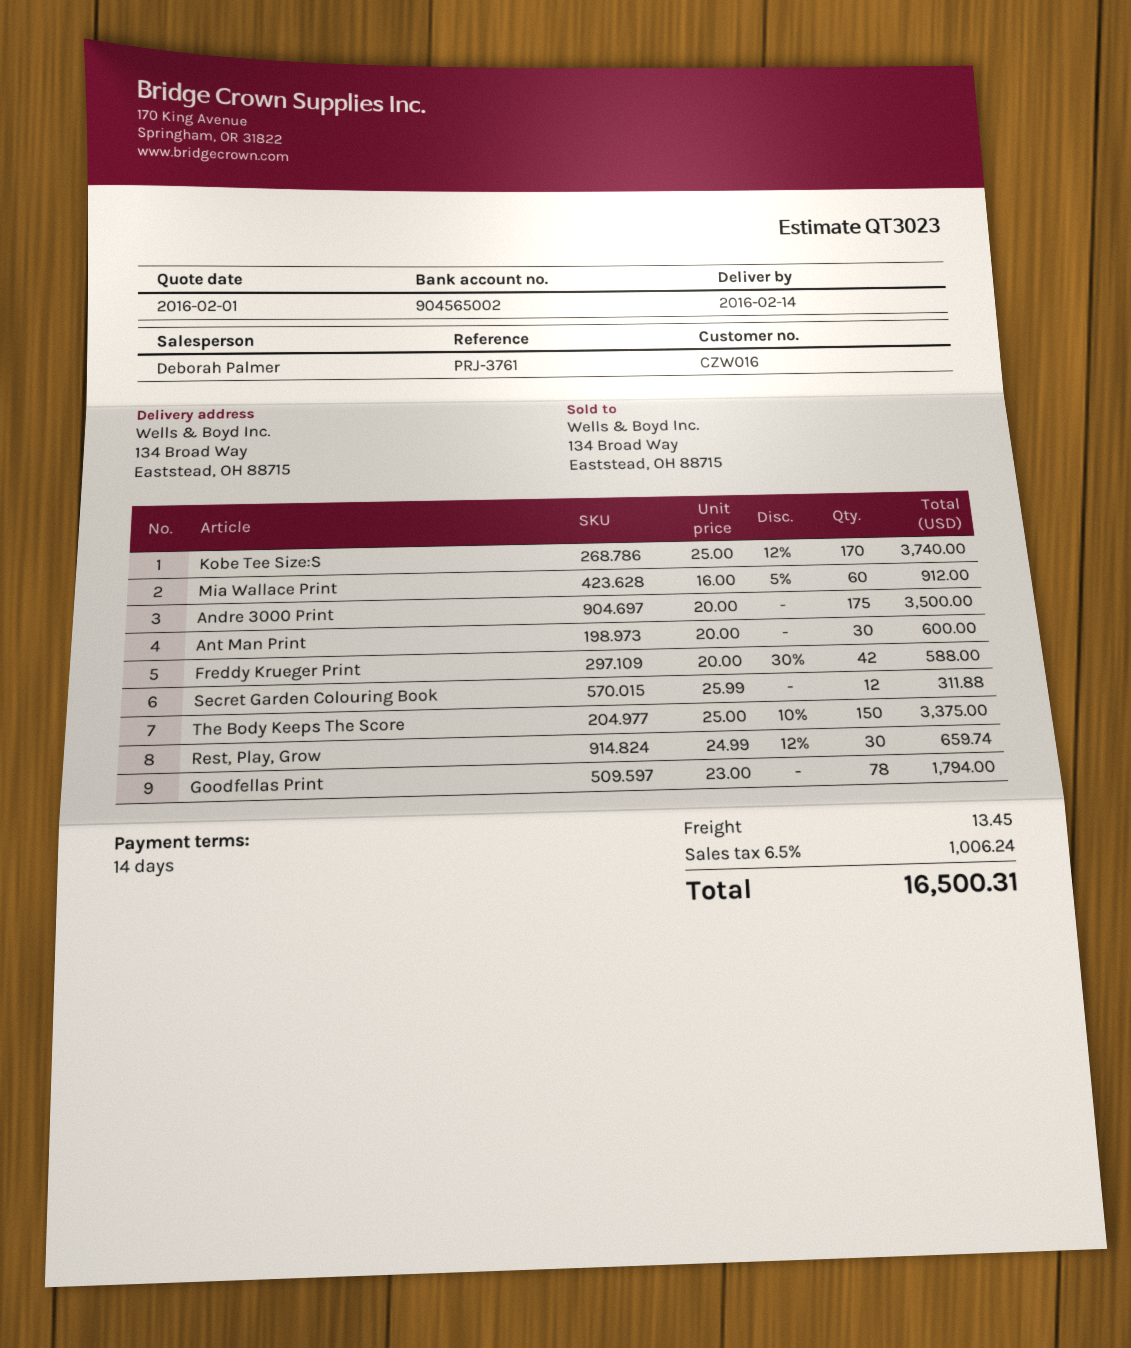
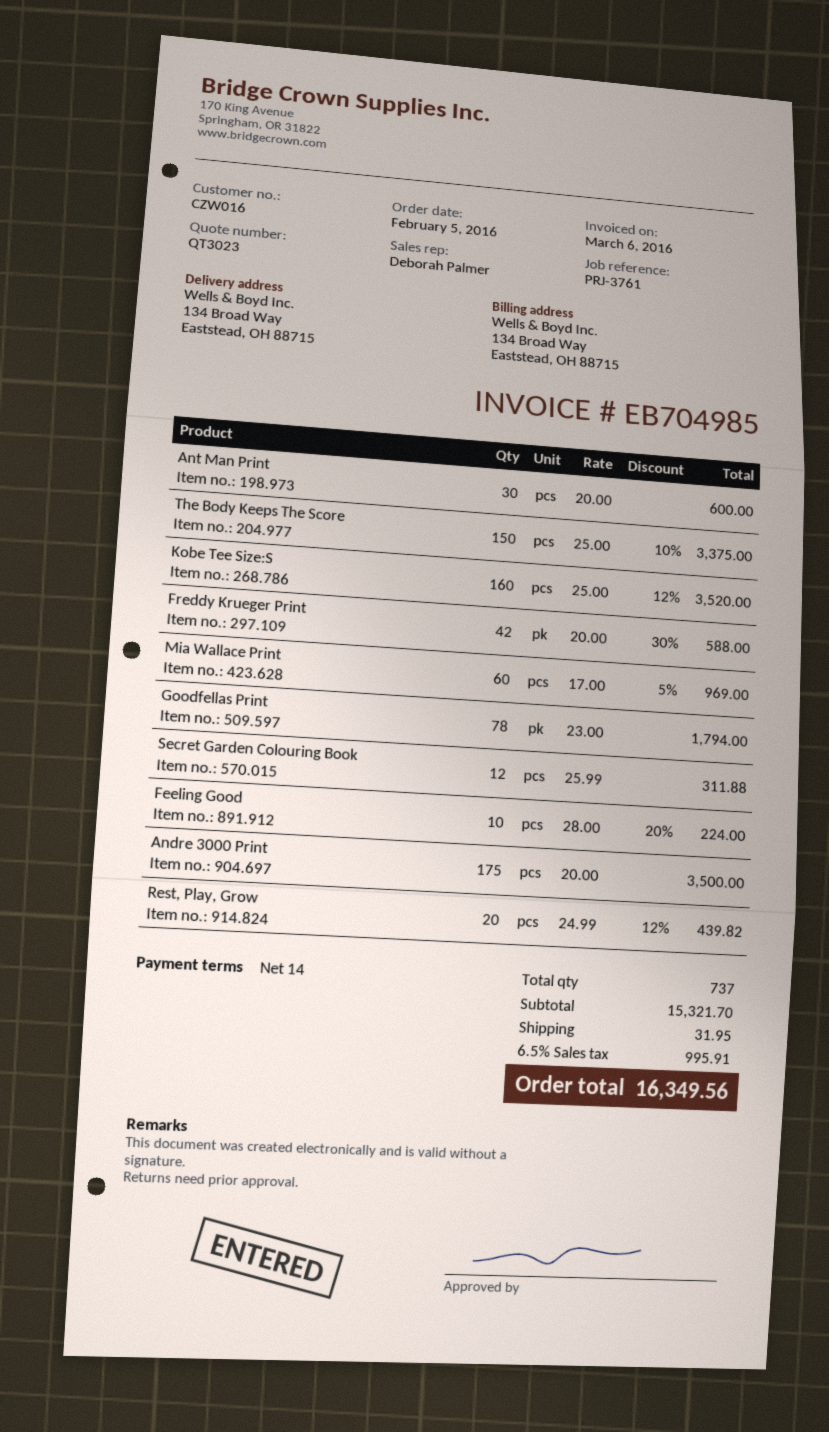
Kobe Tee Size:S: 170 x 25.00 - 12% = 3740.00 -> 160 x 25.00 - 12% = 3520.00
Mia Wallace Print: 60 x 16.00 - 5% = 912.00 -> 60 x 17.00 - 5% = 969.00
Rest, Play, Grow: 30 x 24.99 - 12% = 659.74 -> 20 x 24.99 - 12% = 439.82
Feeling Good: none -> 10 x 28.00 - 20% = 224.00
shipping: 13.45 -> 31.95
tax: 6.5% = 1006.24 -> 6.5% = 995.91
total: 16500.31 -> 16349.56

